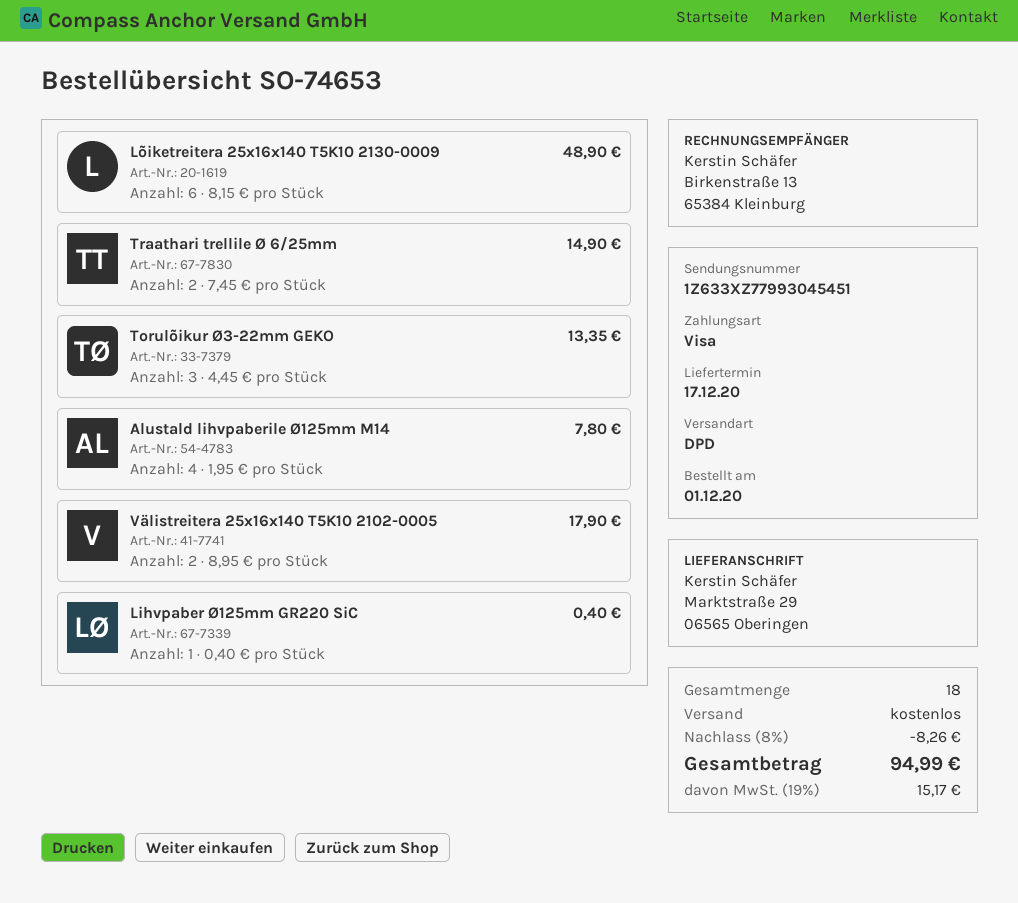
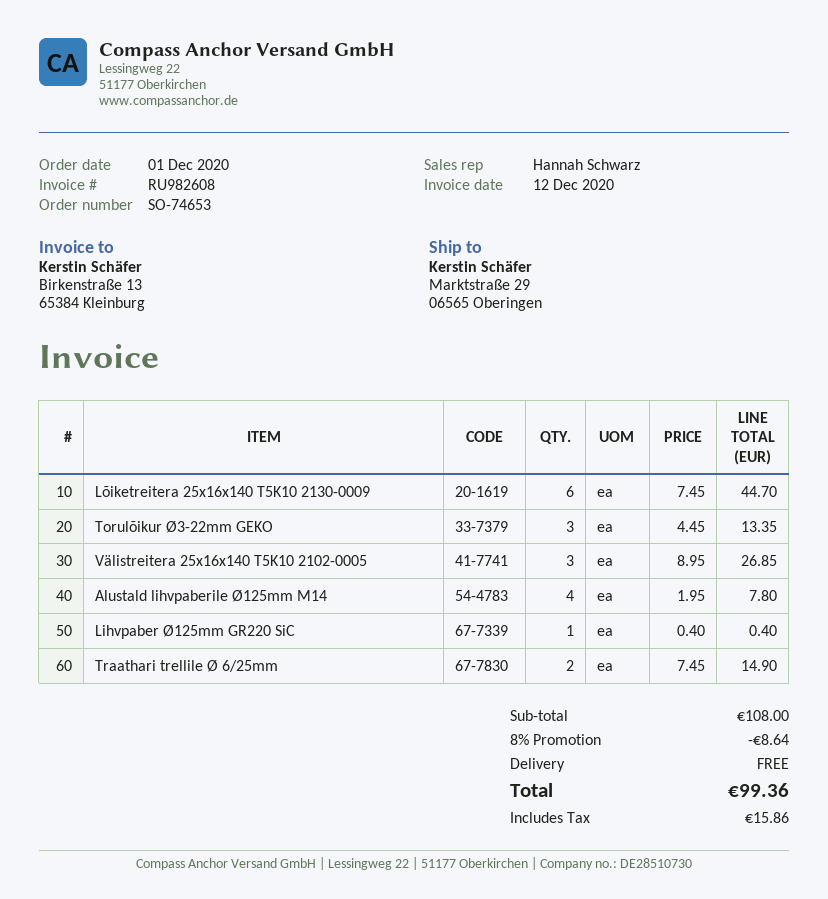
Lõiketreitera 25x16x140 T5K10 2130-0009: 6 x 8.15 = 48.90 -> 6 x 7.45 = 44.70
Välistreitera 25x16x140 T5K10 2102-0005: 2 x 8.95 = 17.90 -> 3 x 8.95 = 26.85
discount: 8% = 8.26 -> 8% = 8.64
tax: 15.17 -> 15.86
total: 94.99 -> 99.36

